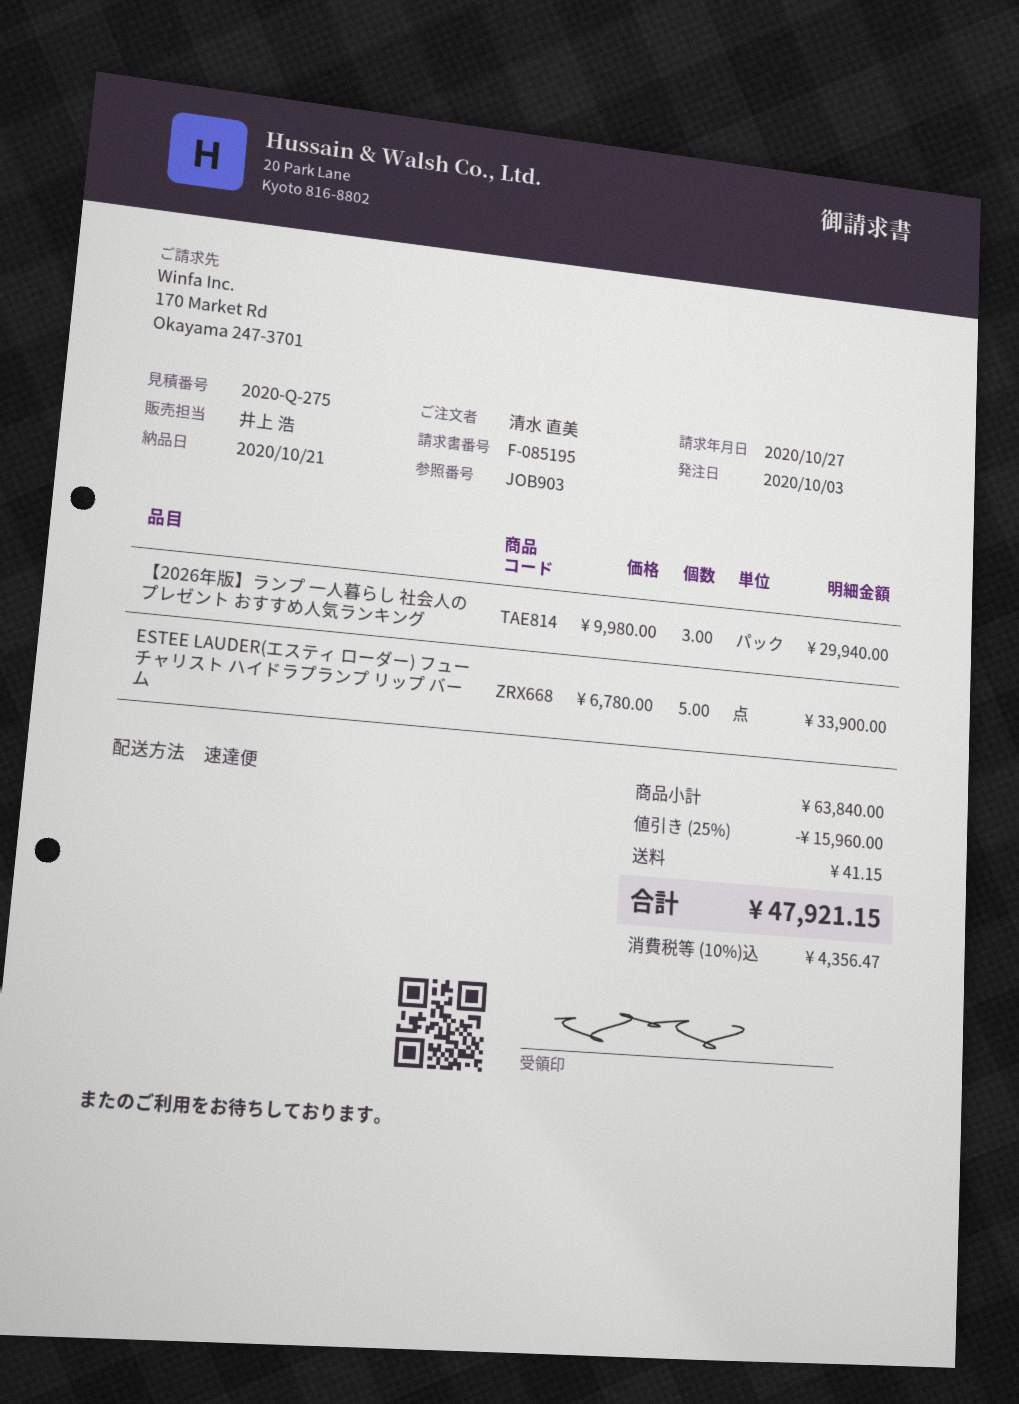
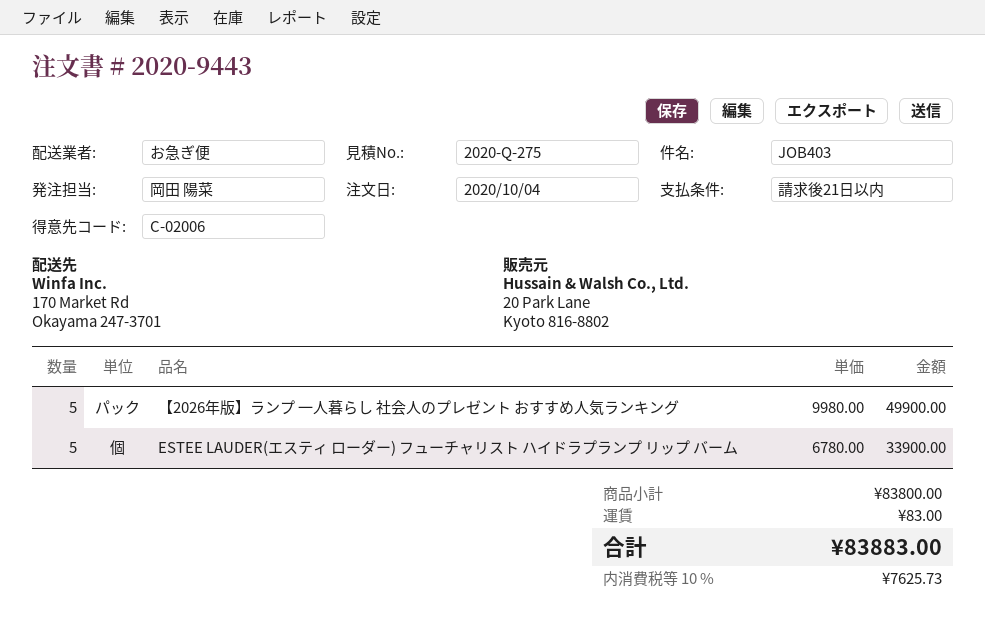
order date: 2020-10-03 -> 2020-10-04
reference: JOB903 -> JOB403
ordered by: 清水 直美 -> 岡田 陽菜
【2026年版】ランプ 一人暮らし 社会人のプレゼント おすすめ人気ランキング: 3 x 9980.00 = 29940.00 -> 5 x 9980.00 = 49900.00
subtotal: 63840.00 -> 83800.00
discount: 25% = 15960.00 -> none
shipping: 41.15 -> 83.00
tax: 10% = 4356.47 -> 10% = 7625.73
total: 47921.15 -> 83883.00

